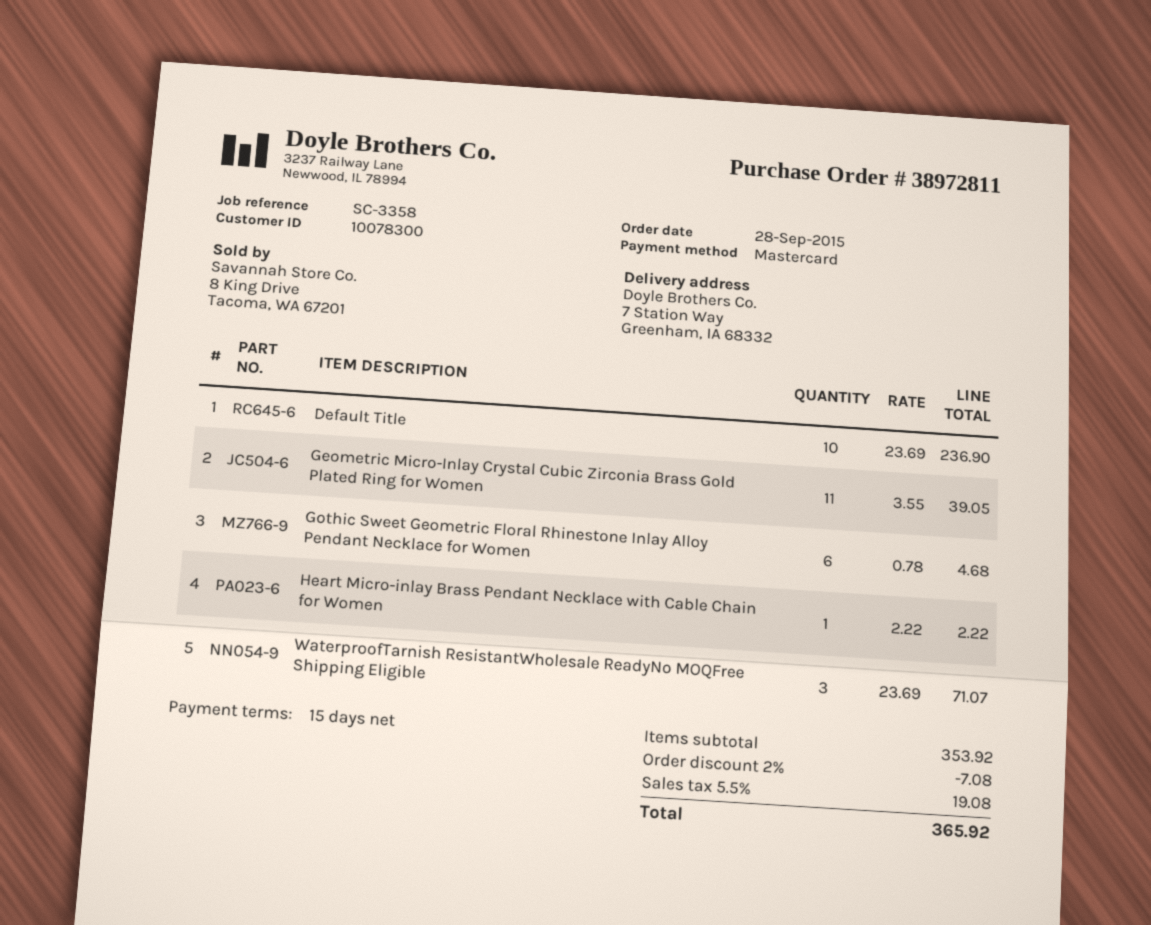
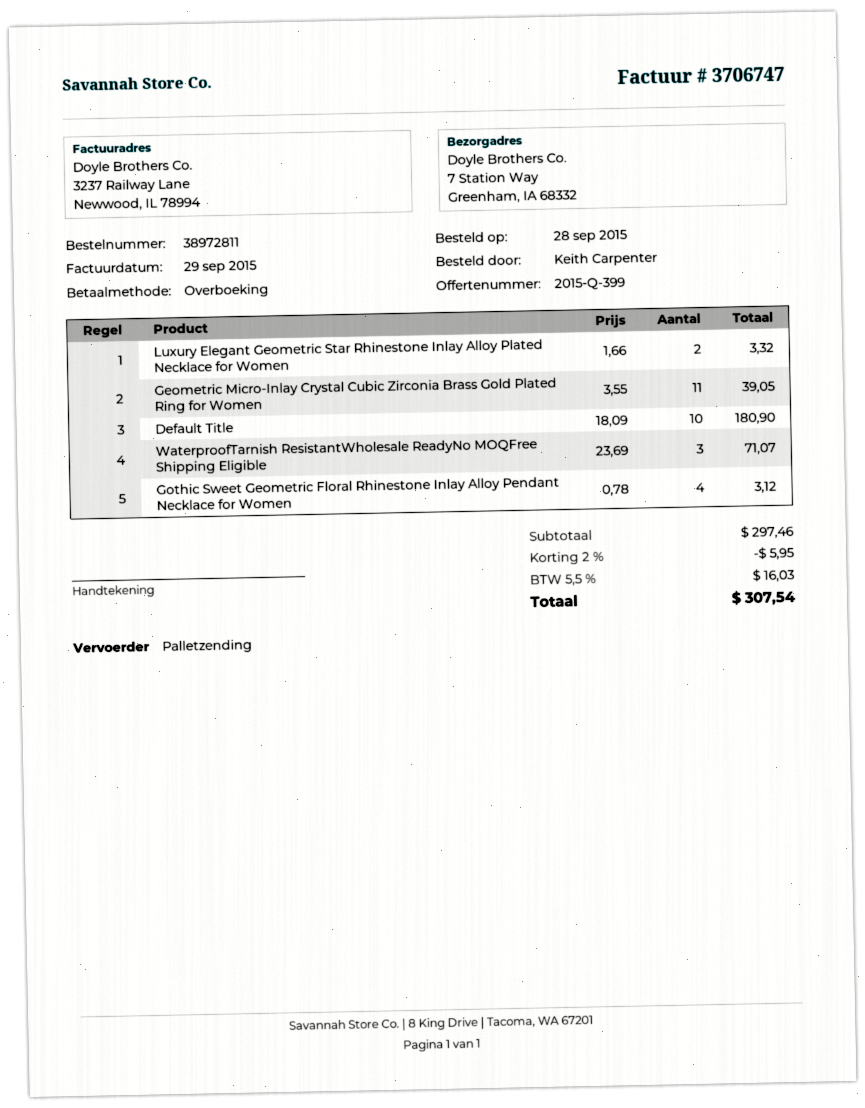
payment method: Mastercard -> bank transfer
Default Title: 10 x 23.69 = 236.90 -> 10 x 18.09 = 180.90
Gothic Sweet Geometric Floral Rhinestone Inlay Alloy Pendant Necklace for Women: 6 x 0.78 = 4.68 -> 4 x 0.78 = 3.12
Heart Micro-inlay Brass Pendant Necklace with Cable Chain for Women: 1 x 2.22 = 2.22 -> none
Luxury Elegant Geometric Star Rhinestone Inlay Alloy Plated Necklace for Women: none -> 2 x 1.66 = 3.32
subtotal: 353.92 -> 297.46
discount: 2% = 7.08 -> 2% = 5.95
tax: 5.5% = 19.08 -> 5.5% = 16.03
total: 365.92 -> 307.54

